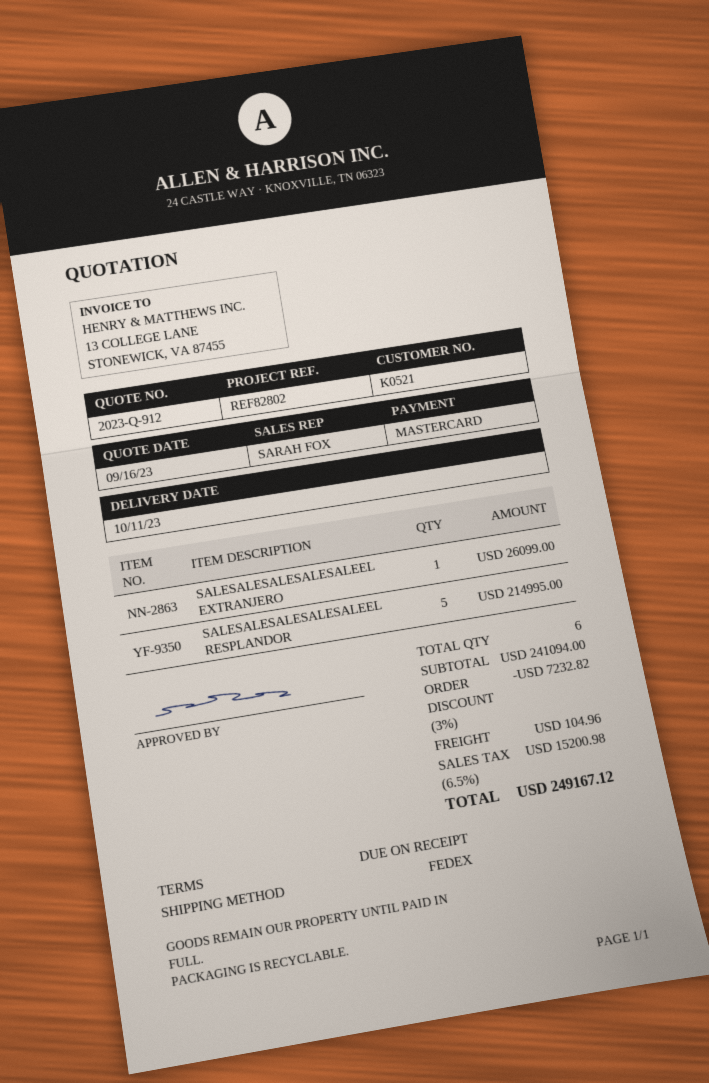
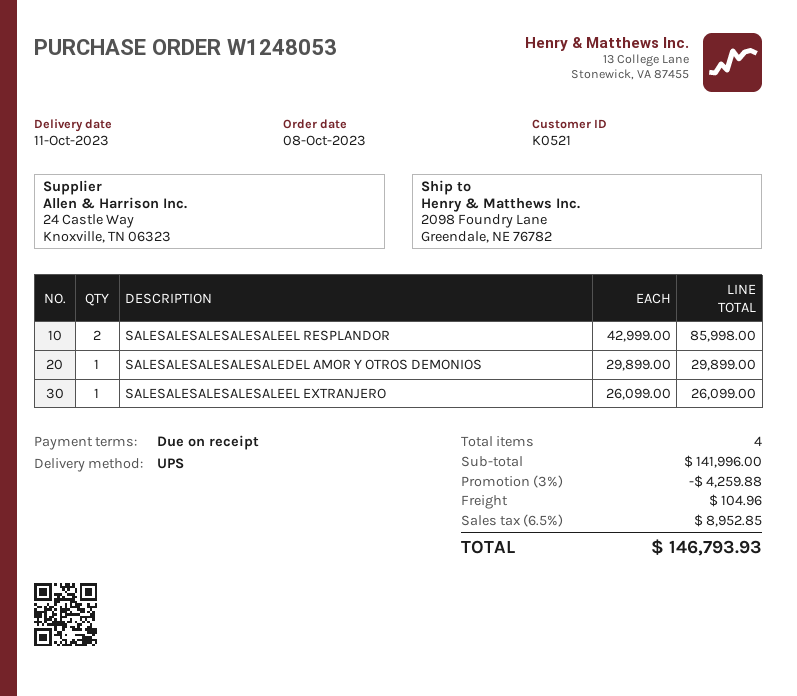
shipping method: FedEx -> UPS
SALESALESALESALESALEEL RESPLANDOR: 5 for 214995.00 -> 2 for 85998.00
SALESALESALESALESALEDEL AMOR Y OTROS DEMONIOS: none -> 1 for 29899.00
total quantity: 6 -> 4
subtotal: 241094.00 -> 141996.00
discount: 3% = 7232.82 -> 3% = 4259.88
tax: 6.5% = 15200.98 -> 6.5% = 8952.85
total: 249167.12 -> 146793.93

